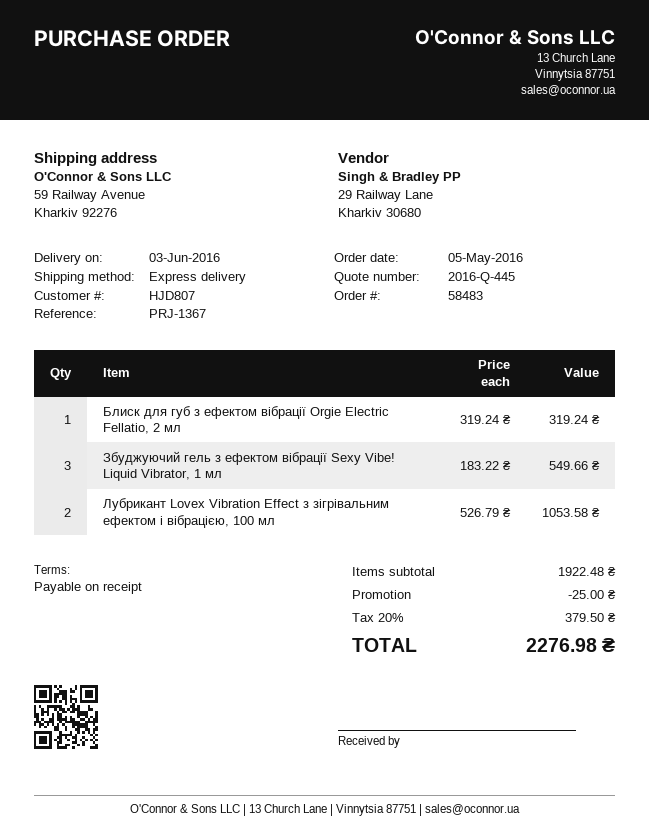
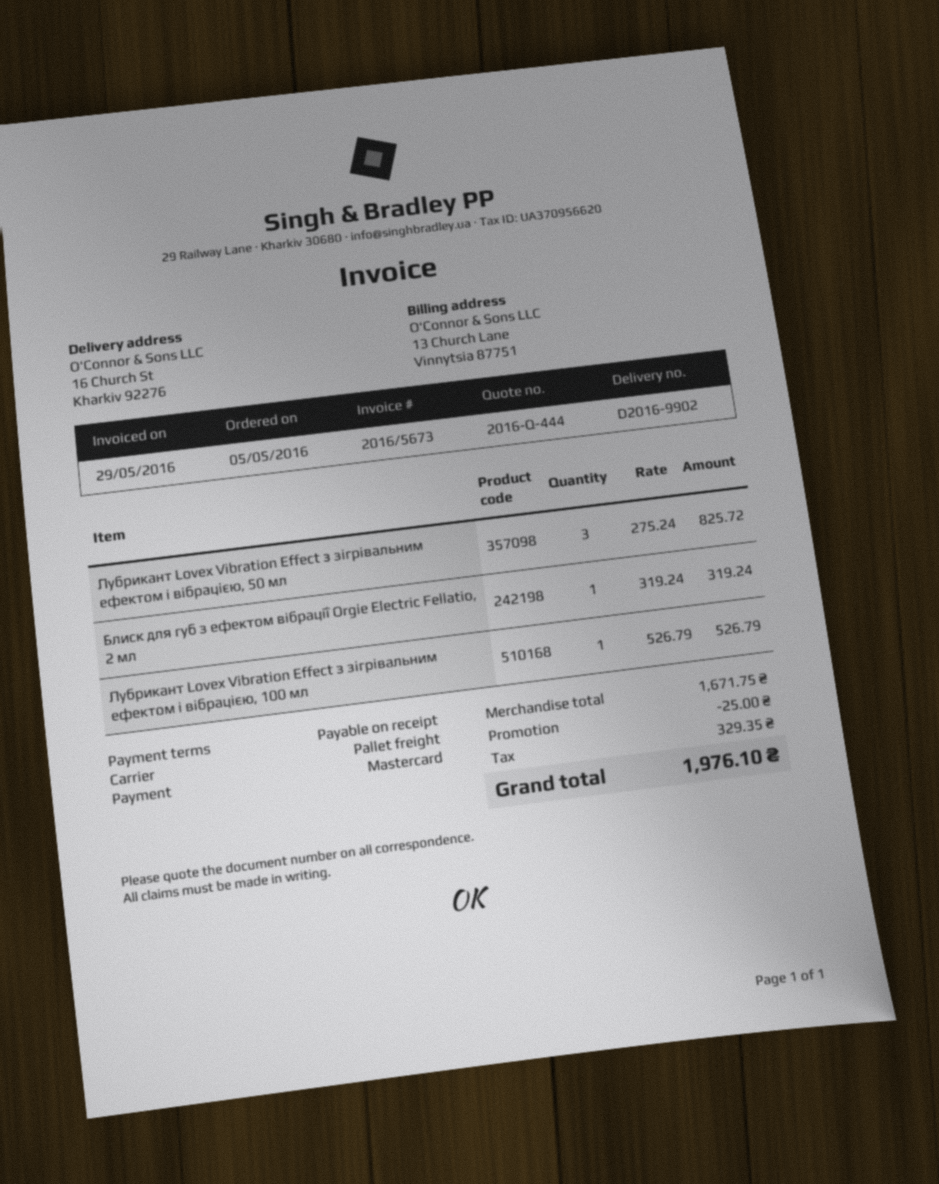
quote number: 2016-Q-445 -> 2016-Q-444
shipping method: express -> pallet freight
ship to: 59 Railway Avenue, Kharkiv 92276 -> 16 Church St, Kharkiv 92276
Збуджуючий гель з ефектом вібрації Sexy Vibe! Liquid Vibrator, 1 мл: 3 x 183.22 = 549.66 -> none
Лубрикант Lovex Vibration Effect з зігрівальним ефектом і вібрацією, 100 мл: 2 x 526.79 = 1053.58 -> 1 x 526.79 = 526.79
Лубрикант Lovex Vibration Effect з зігрівальним ефектом і вібрацією, 50 мл: none -> 3 x 275.24 = 825.72
subtotal: 1922.48 -> 1671.75
tax: 379.50 -> 329.35
total: 2276.98 -> 1976.10

